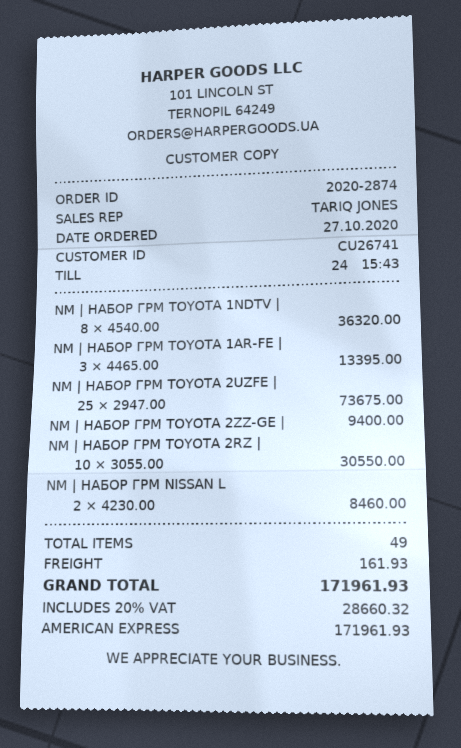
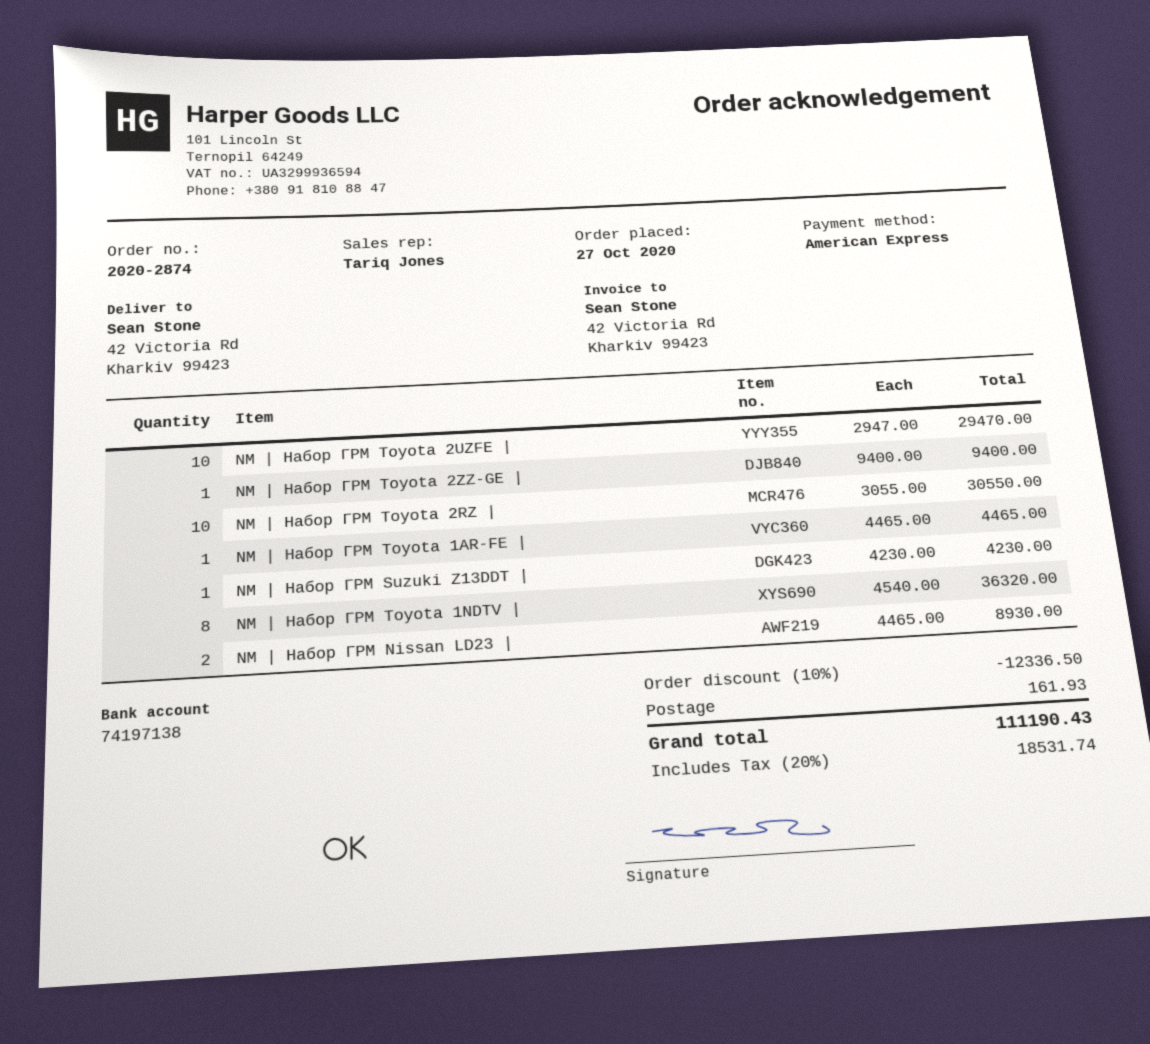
NM | НАБОР ГРМ TOYOTA 1AR-FE |: 3 x 4465.00 = 13395.00 -> 1 x 4465.00 = 4465.00
NM | НАБОР ГРМ TOYOTA 2UZFE |: 25 x 2947.00 = 73675.00 -> 10 x 2947.00 = 29470.00
NM | НАБОР ГРМ NISSAN L: 2 x 4230.00 = 8460.00 -> 2 x 4465.00 = 8930.00
NM | Набор ГРМ Suzuki Z13DDT |: none -> 1 x 4230.00 = 4230.00
discount: none -> 10% = 12336.50
tax: 20% = 28660.32 -> 20% = 18531.74
total: 171961.93 -> 111190.43

